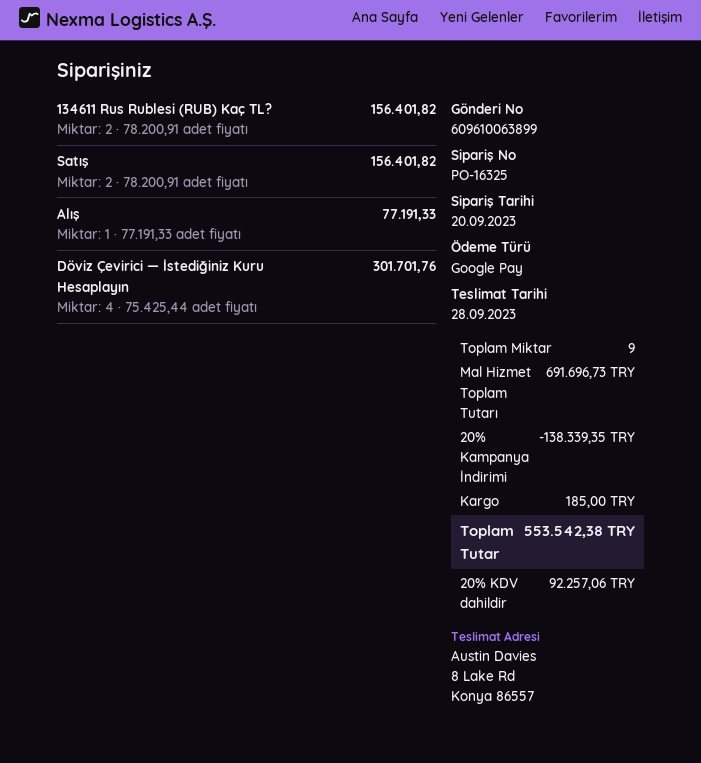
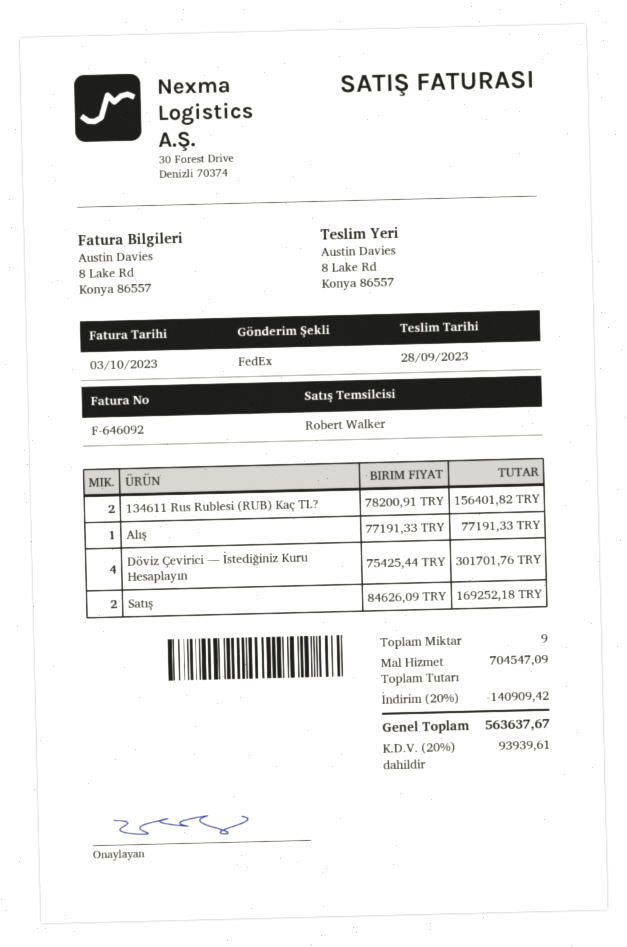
Satış: 2 x 78200.91 = 156401.82 -> 2 x 84626.09 = 169252.18
subtotal: 691696.73 -> 704547.09
discount: 20% = 138339.35 -> 20% = 140909.42
shipping: 185.00 -> none
tax: 20% = 92257.06 -> 20% = 93939.61
total: 553542.38 -> 563637.67

